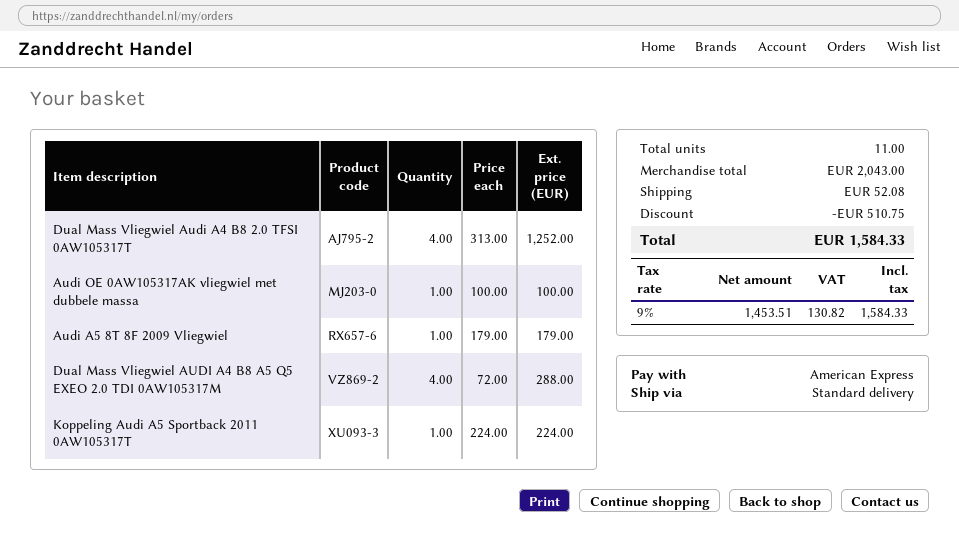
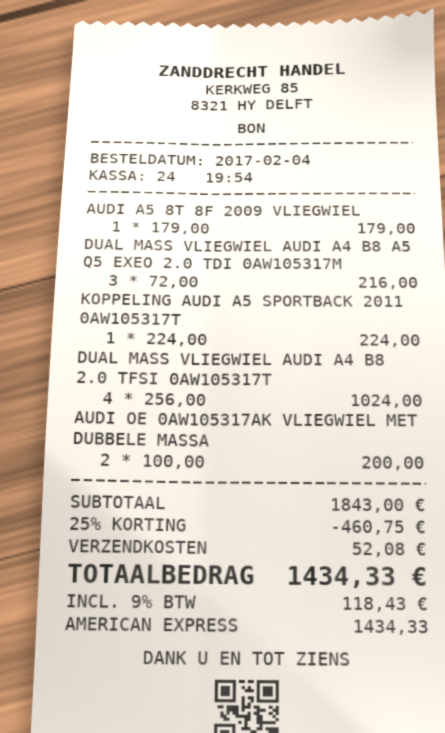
Dual Mass Vliegwiel Audi A4 B8 2.0 TFSI 0AW105317T: 4 x 313.00 = 1252.00 -> 4 x 256.00 = 1024.00
Audi OE 0AW105317AK vliegwiel met dubbele massa: 1 x 100.00 = 100.00 -> 2 x 100.00 = 200.00
Dual Mass Vliegwiel AUDI A4 B8 A5 Q5 EXEO 2.0 TDI 0AW105317M: 4 x 72.00 = 288.00 -> 3 x 72.00 = 216.00
subtotal: 2043.00 -> 1843.00
discount: 510.75 -> 460.75
tax: 9% = 130.82 -> 9% = 118.43
total: 1584.33 -> 1434.33

